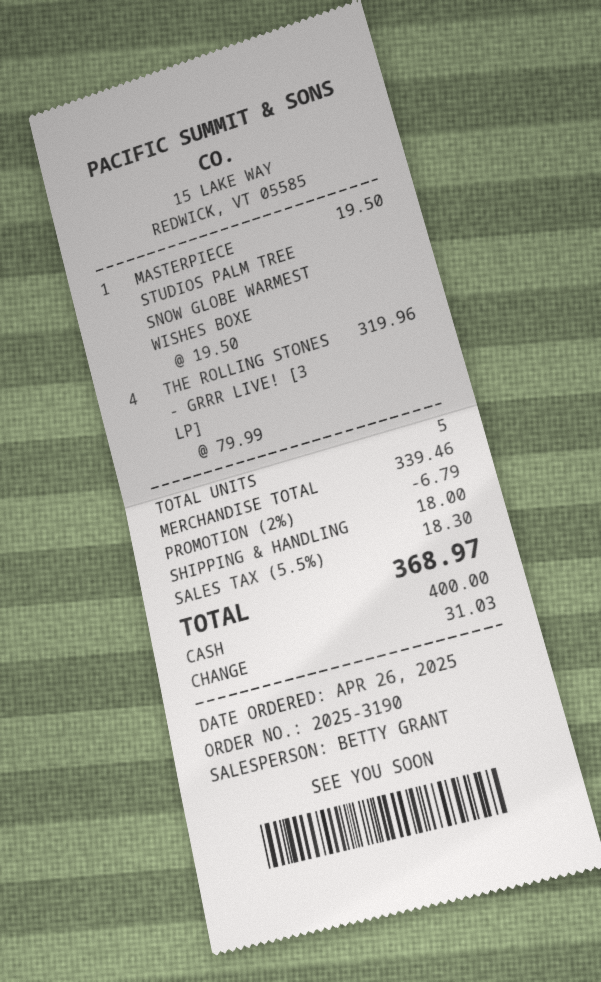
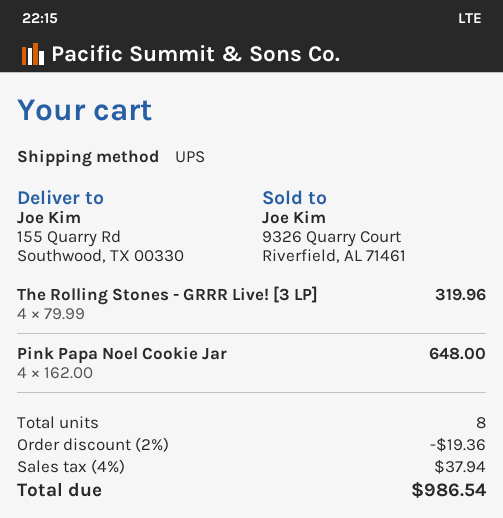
MASTERPIECE STUDIOS PALM TREE SNOW GLOBE WARMEST WISHES BOXE: 1 x 19.50 = 19.50 -> none
Pink Papa Noel Cookie Jar: none -> 4 x 162.00 = 648.00
total quantity: 5 -> 8
discount: 2% = 6.79 -> 2% = 19.36
shipping: 18.00 -> none
tax: 5.5% = 18.30 -> 4% = 37.94
total: 368.97 -> 986.54

